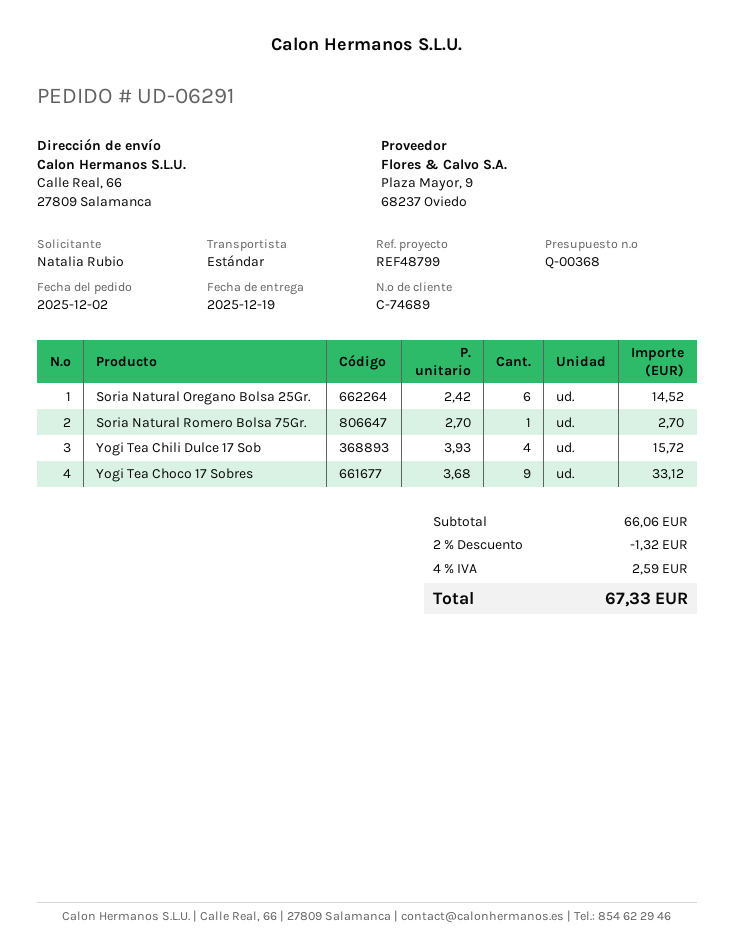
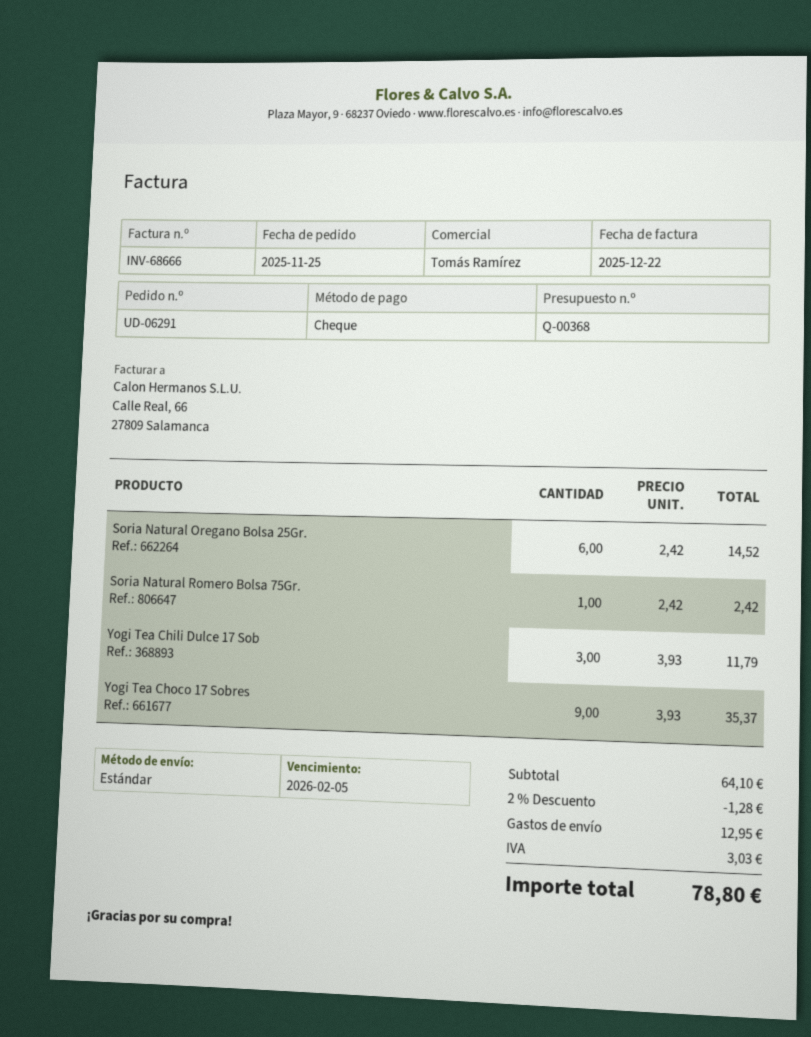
order date: 2025-12-02 -> 2025-11-25
Soria Natural Romero Bolsa 75Gr.: 1 x 2.70 = 2.70 -> 1 x 2.42 = 2.42
Yogi Tea Chili Dulce 17 Sob: 4 x 3.93 = 15.72 -> 3 x 3.93 = 11.79
Yogi Tea Choco 17 Sobres: 9 x 3.68 = 33.12 -> 9 x 3.93 = 35.37
subtotal: 66.06 -> 64.10
discount: 2% = 1.32 -> 2% = 1.28
shipping: none -> 12.95
tax: 2.59 -> 3.03
total: 67.33 -> 78.80

